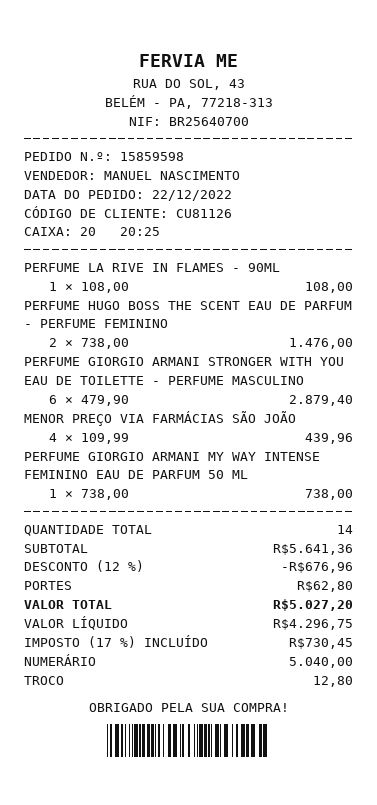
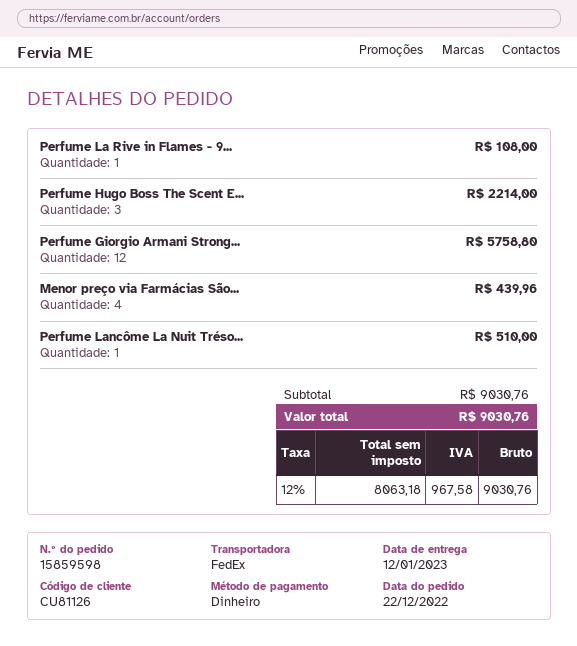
PERFUME HUGO BOSS THE SCENT EAU DE PARFUM - PERFUME FEMININO: 2 for 1476.00 -> 3 for 2214.00
PERFUME GIORGIO ARMANI STRONGER WITH YOU EAU DE TOILETTE - PERFUME MASCULINO: 6 for 2879.40 -> 12 for 5758.80
PERFUME GIORGIO ARMANI MY WAY INTENSE FEMININO EAU DE PARFUM 50 ML: 1 for 738.00 -> none
Perfume Lancôme La Nuit Tréso...: none -> 1 for 510.00
subtotal: 5641.36 -> 9030.76
discount: 12% = 676.96 -> none
shipping: 62.80 -> none
net: 4296.75 -> 8063.18
tax: 17% = 730.45 -> 12% = 967.58
total: 5027.20 -> 9030.76

